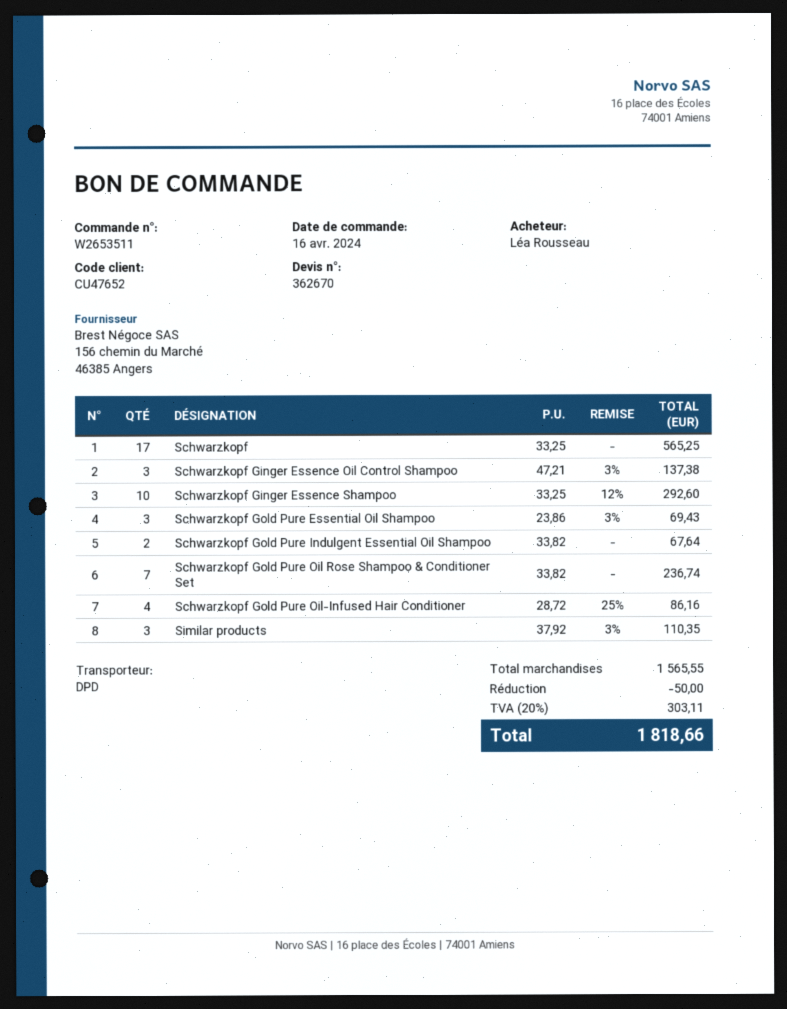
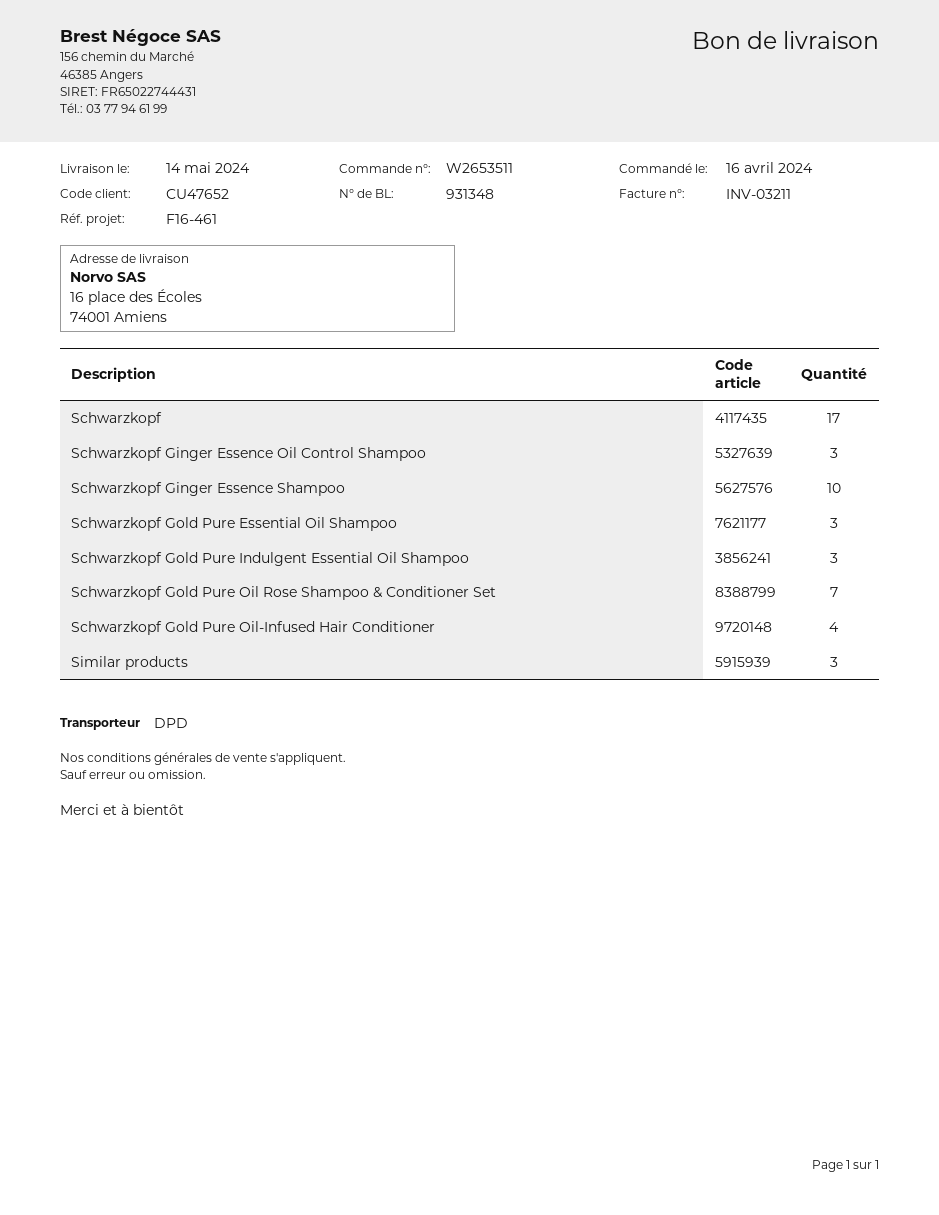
Schwarzkopf Gold Pure Indulgent Essential Oil Shampoo: 2 -> 3

